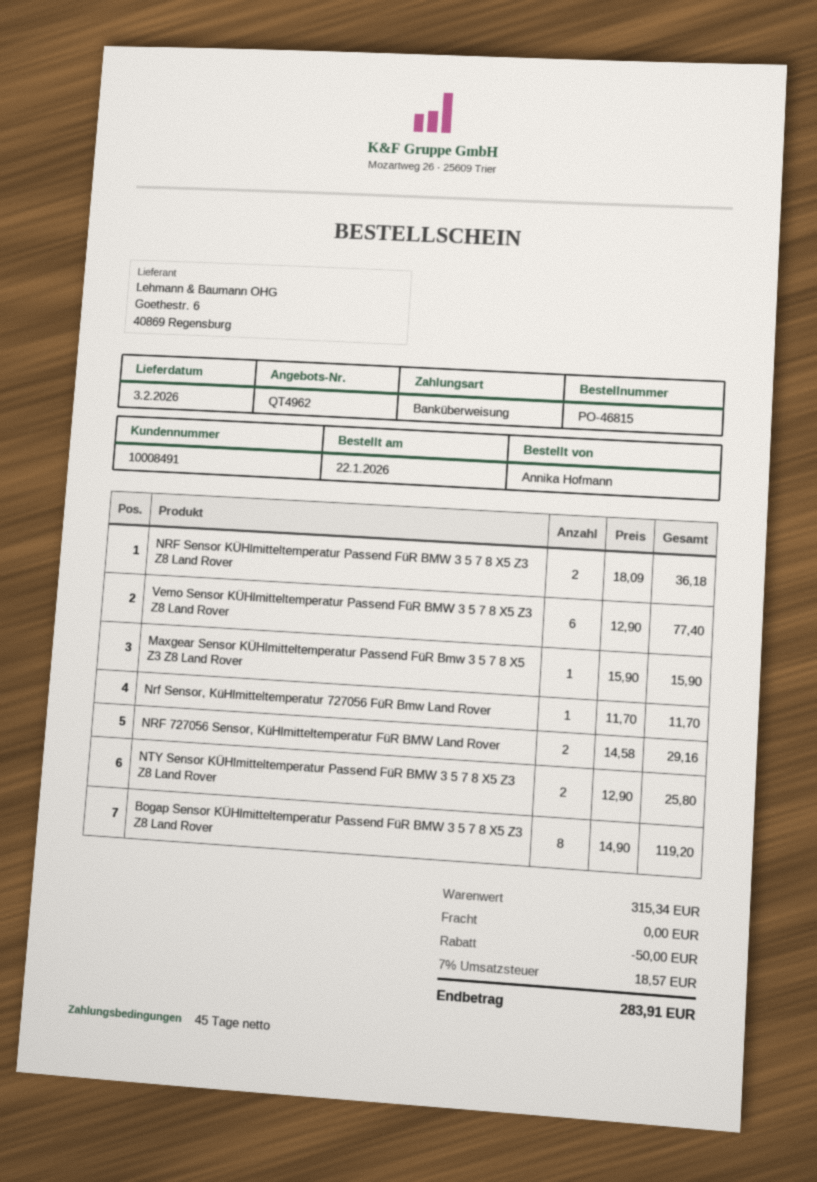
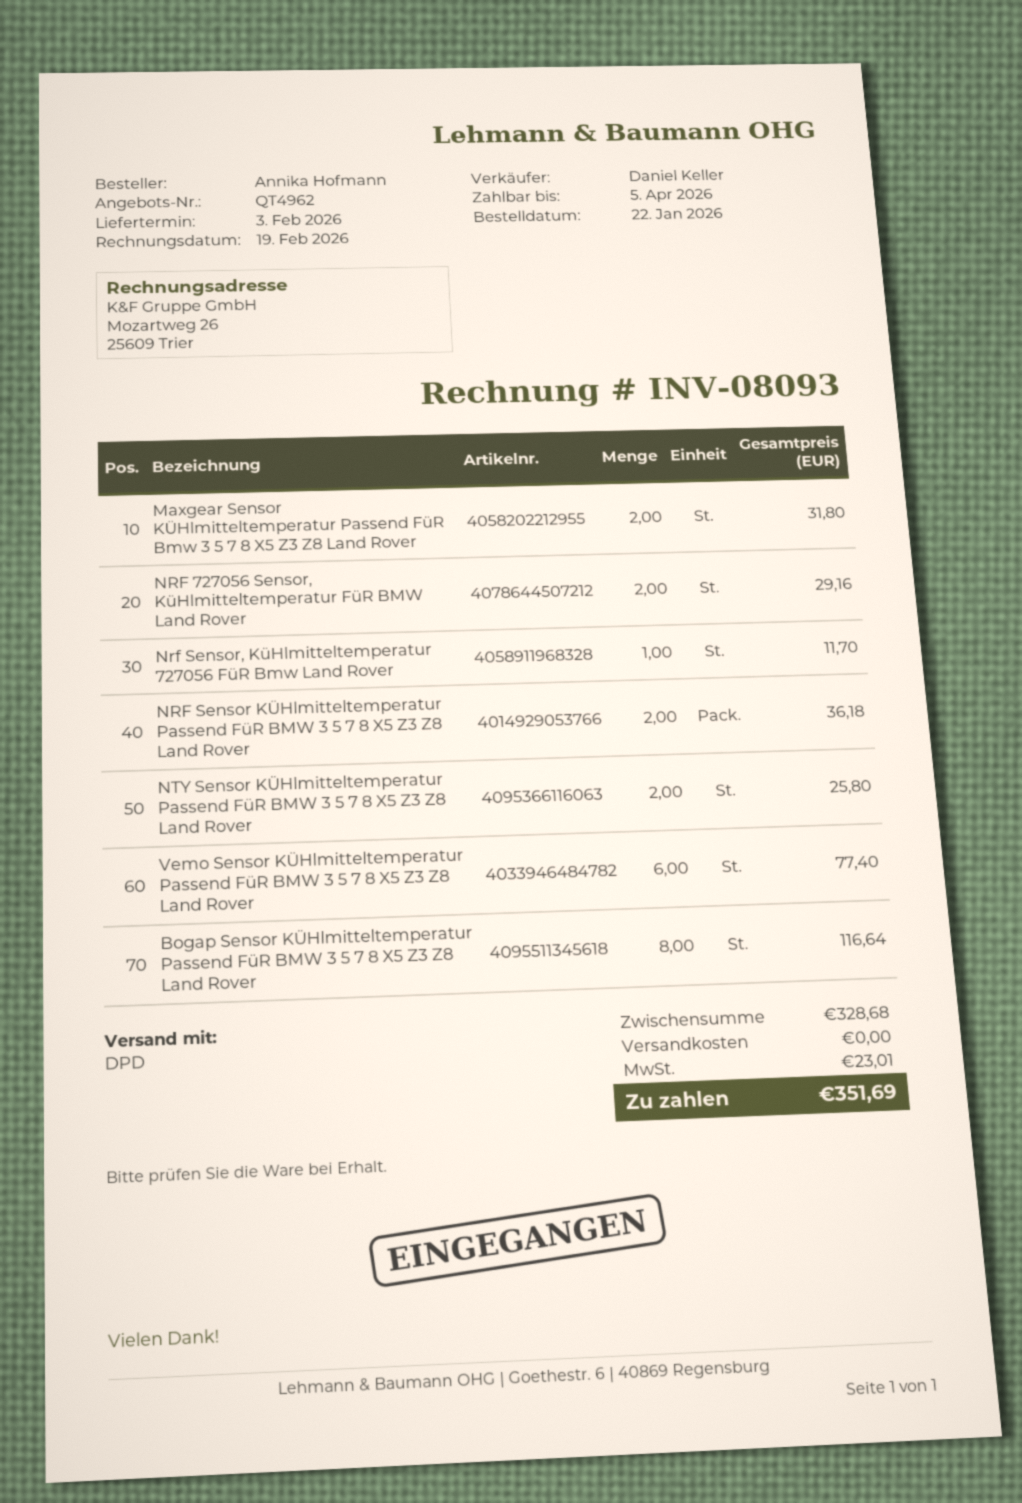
Maxgear Sensor KÜHlmitteltemperatur Passend FüR Bmw 3 5 7 8 X5 Z3 Z8 Land Rover: 1 for 15.90 -> 2 for 31.80
Bogap Sensor KÜHlmitteltemperatur Passend FüR BMW 3 5 7 8 X5 Z3 Z8 Land Rover: 8 for 119.20 -> 8 for 116.64
subtotal: 315.34 -> 328.68
discount: 50.00 -> none
tax: 18.57 -> 23.01
total: 283.91 -> 351.69

